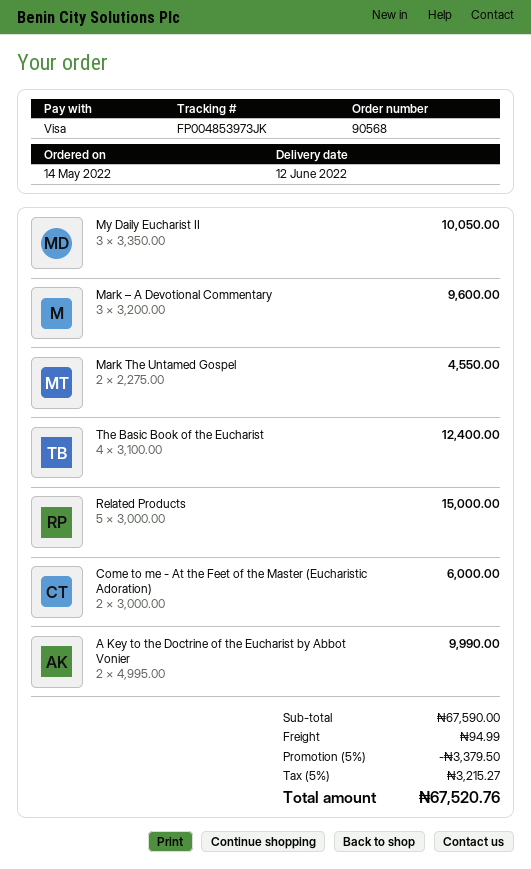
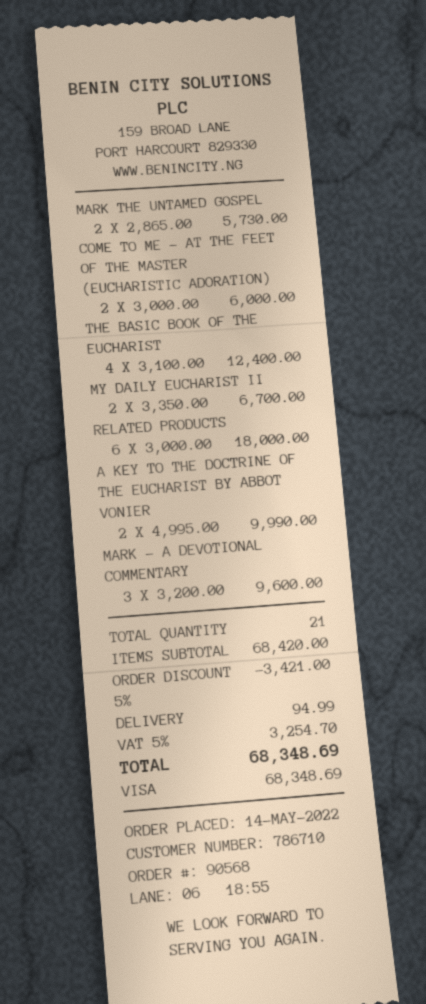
My Daily Eucharist II: 3 x 3350.00 = 10050.00 -> 2 x 3350.00 = 6700.00
Mark The Untamed Gospel: 2 x 2275.00 = 4550.00 -> 2 x 2865.00 = 5730.00
Related Products: 5 x 3000.00 = 15000.00 -> 6 x 3000.00 = 18000.00
subtotal: 67590.00 -> 68420.00
discount: 5% = 3379.50 -> 5% = 3421.00
tax: 5% = 3215.27 -> 5% = 3254.70
total: 67520.76 -> 68348.69

